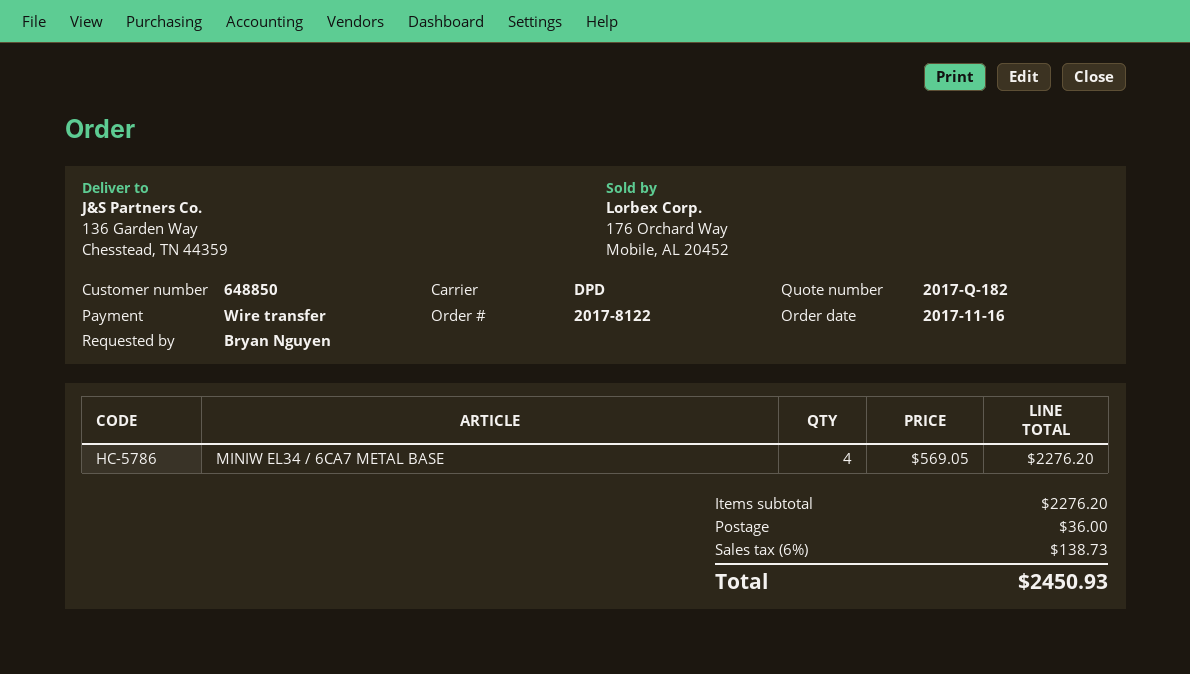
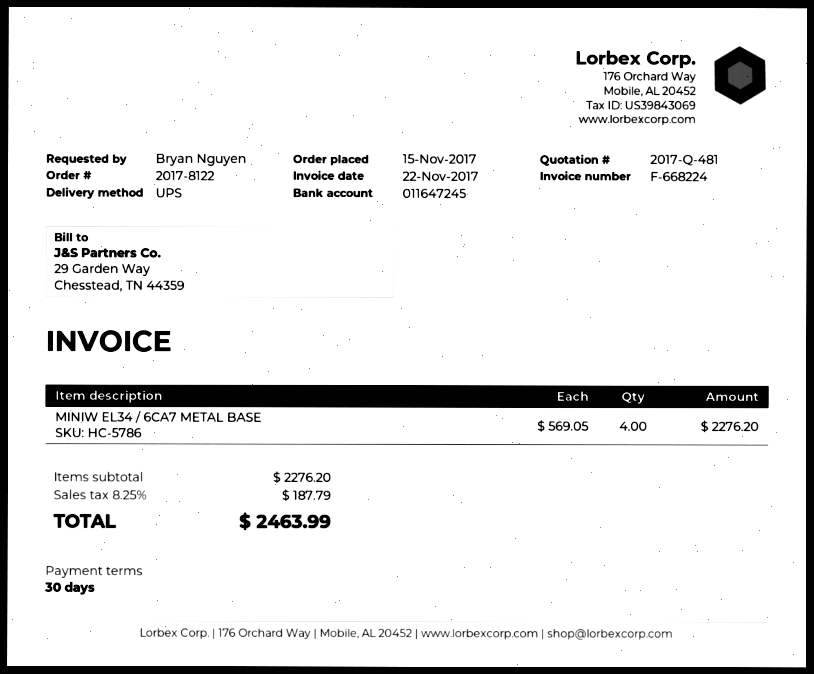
quote number: 2017-Q-182 -> 2017-Q-481
order date: 2017-11-16 -> 2017-11-15
shipping method: DPD -> UPS
shipping: 36.00 -> none
tax: 6% = 138.73 -> 8.25% = 187.79
total: 2450.93 -> 2463.99

